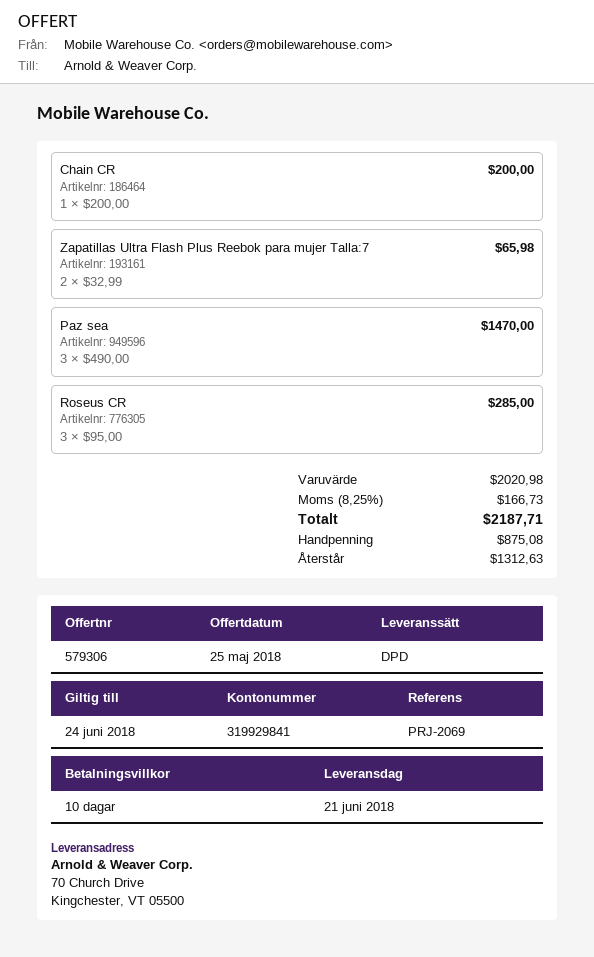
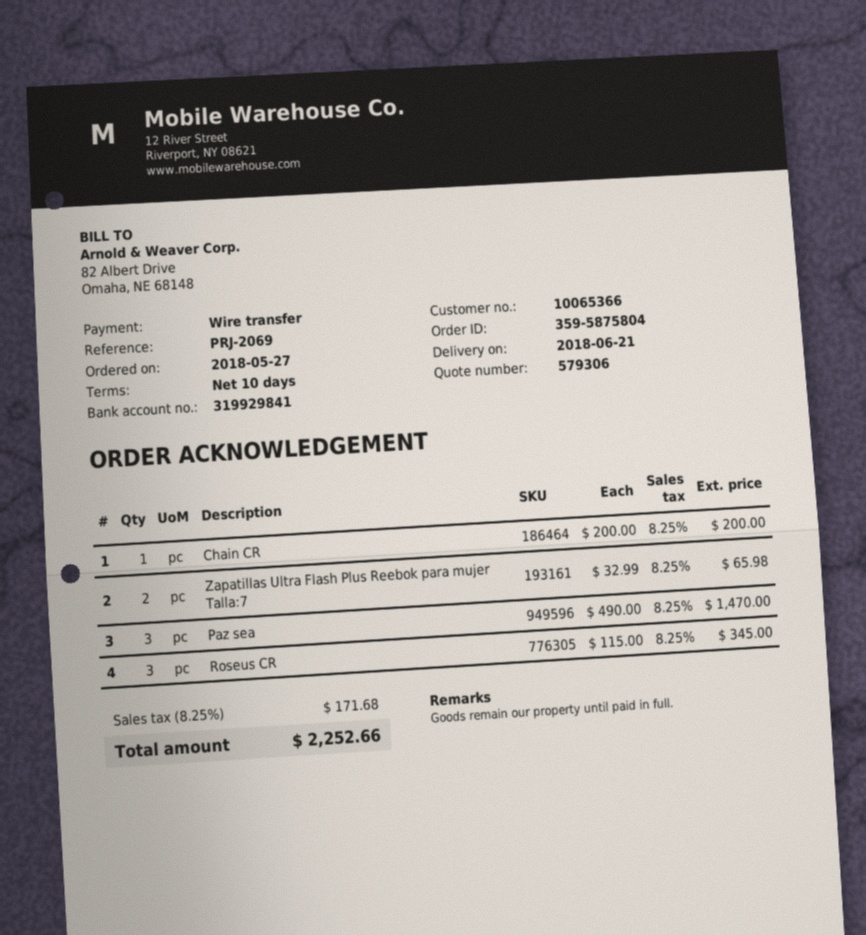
Roseus CR: 3 x 95.00 = 285.00 -> 3 x 115.00 = 345.00
tax: 8.25% = 166.73 -> 8.25% = 171.68
total: 2187.71 -> 2252.66

